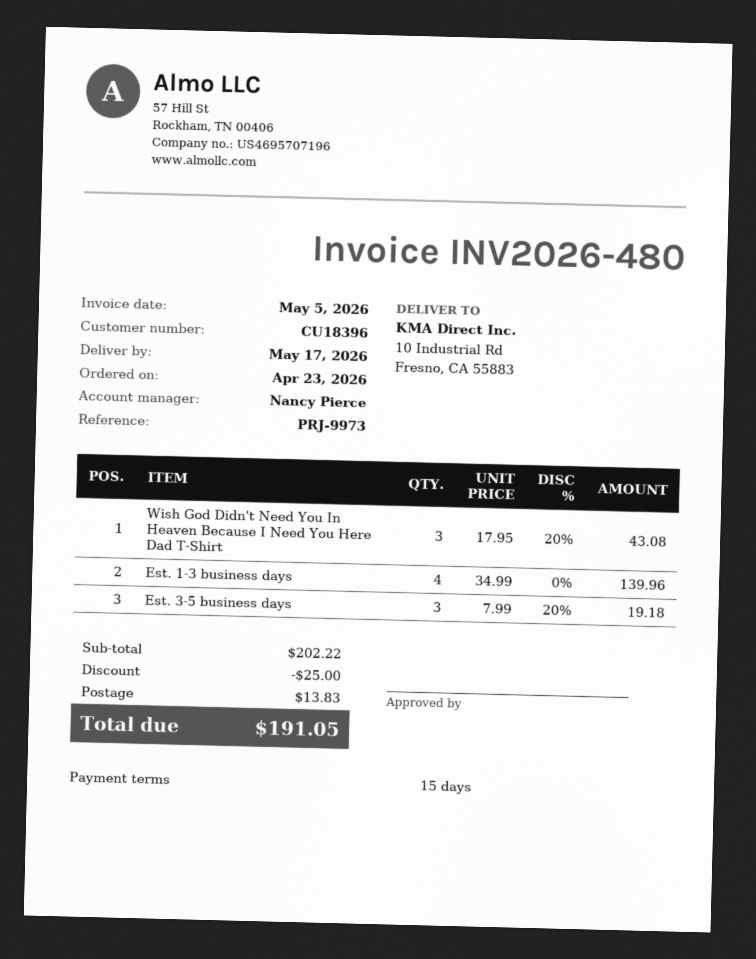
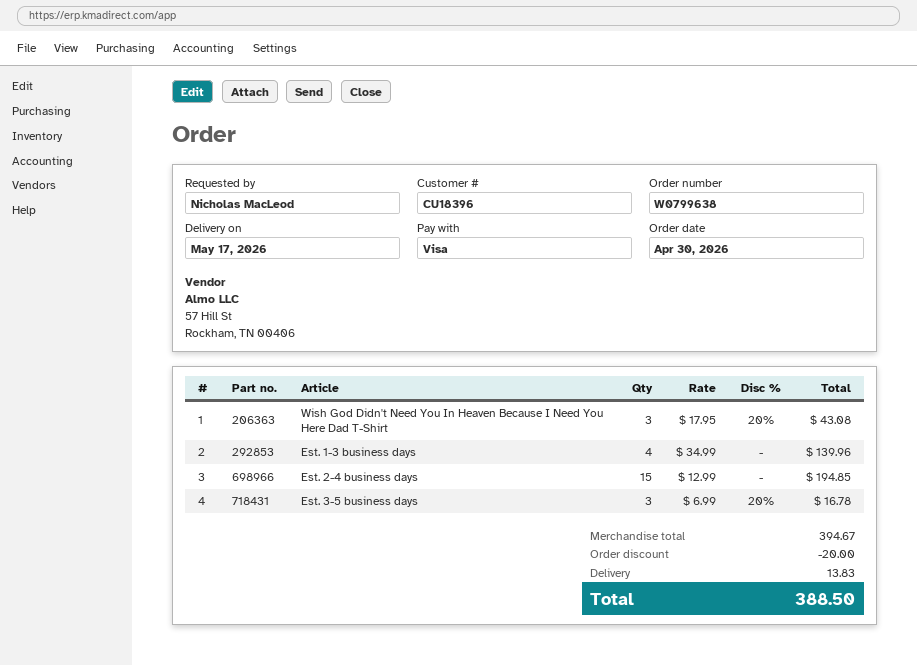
order date: 2026-04-23 -> 2026-04-30
Est. 3-5 business days: 3 x 7.99 - 20% = 19.18 -> 3 x 6.99 - 20% = 16.78
Est. 2-4 business days: none -> 15 x 12.99 = 194.85
subtotal: 202.22 -> 394.67
discount: 25.00 -> 20.00
total: 191.05 -> 388.50

